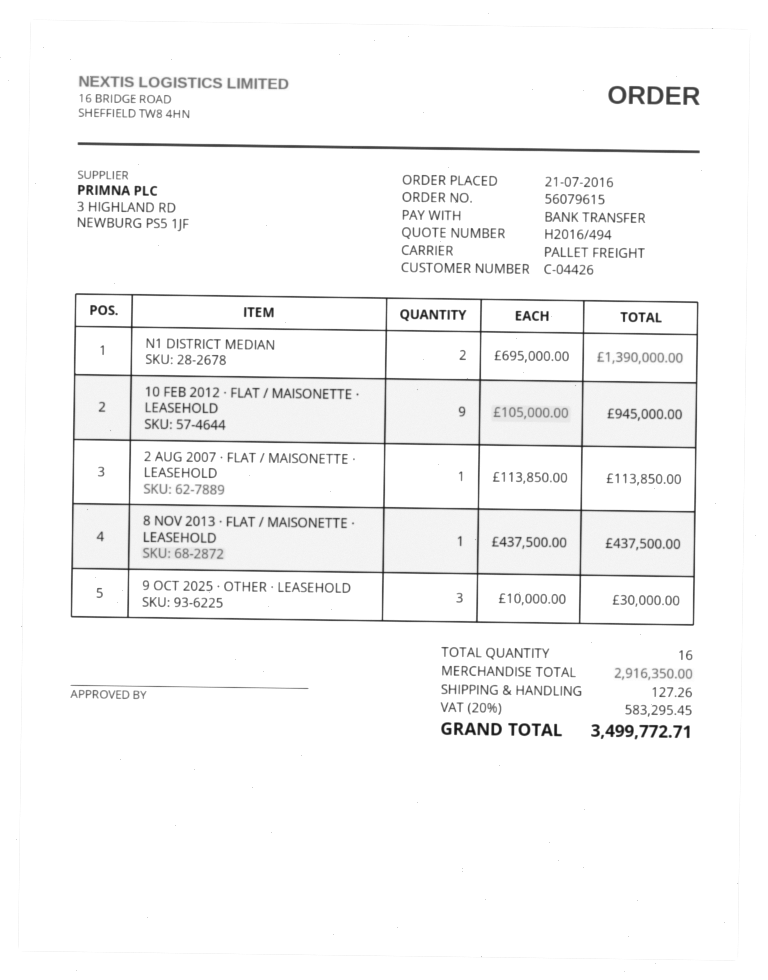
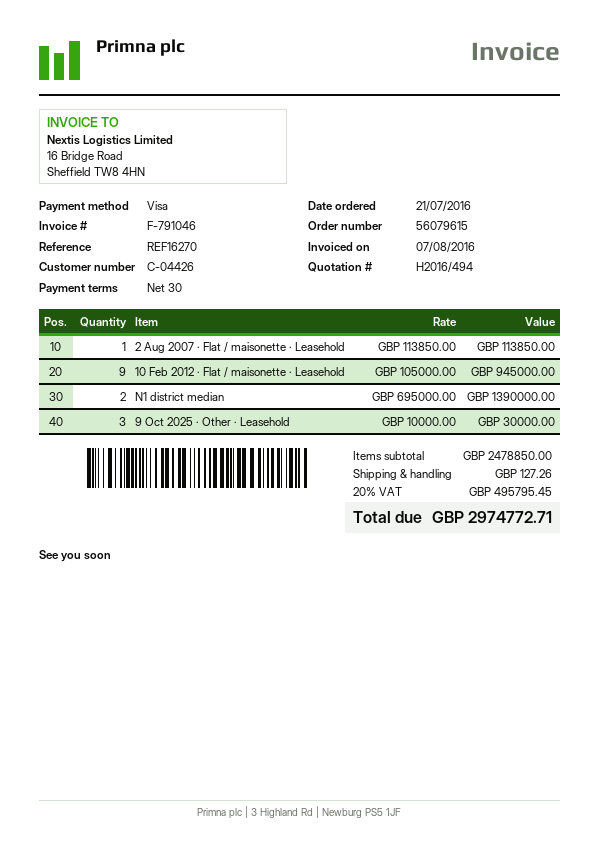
payment method: bank transfer -> Visa
8 NOV 2013 · FLAT / MAISONETTE · LEASEHOLD: 1 x 437500.00 = 437500.00 -> none
subtotal: 2916350.00 -> 2478850.00
tax: 20% = 583295.45 -> 20% = 495795.45
total: 3499772.71 -> 2974772.71

